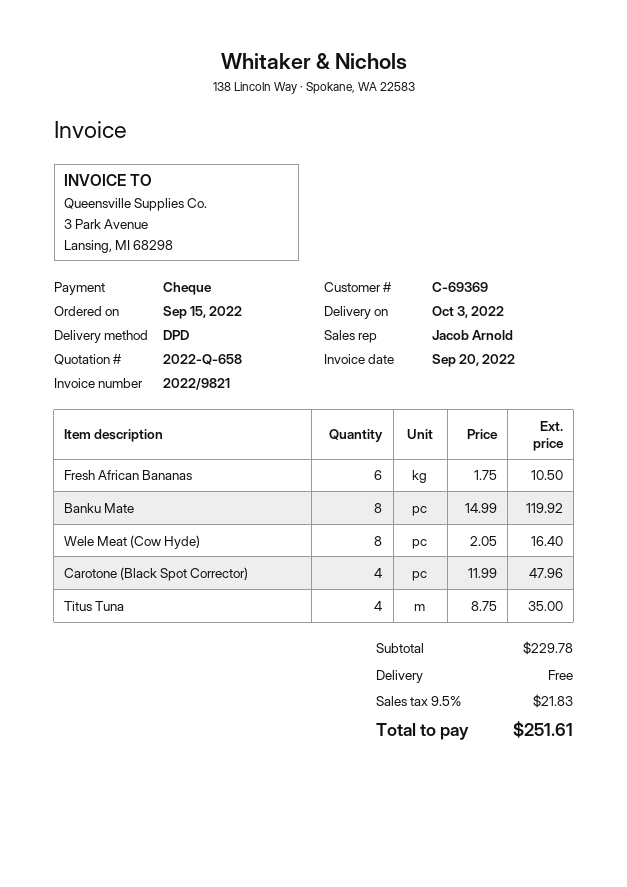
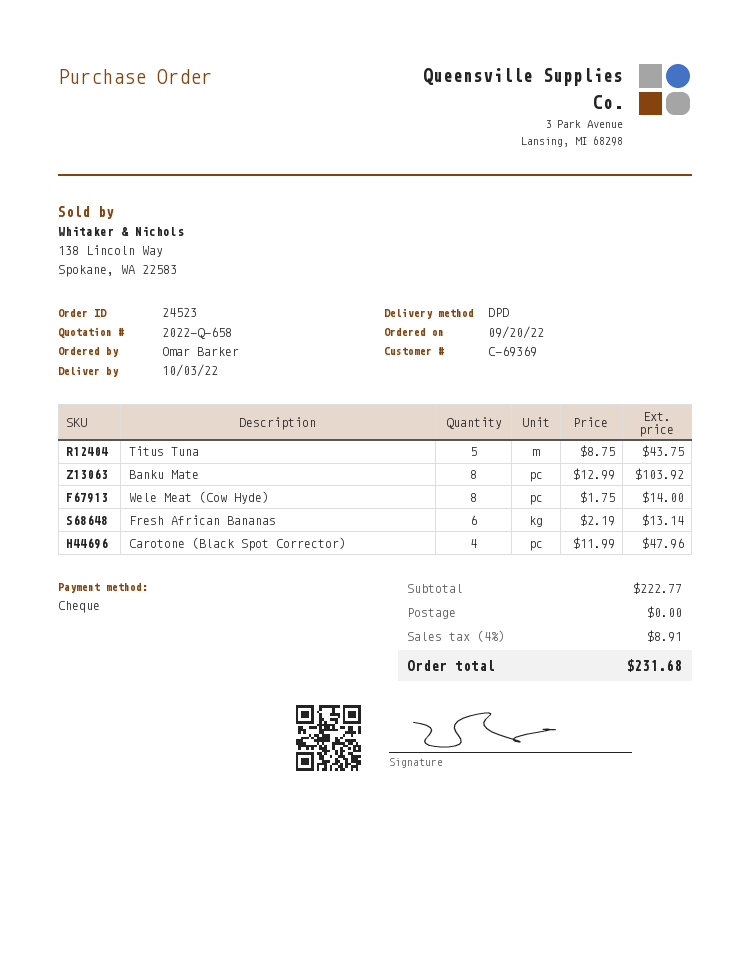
order date: 2022-09-15 -> 2022-09-20
Fresh African Bananas: 6 x 1.75 = 10.50 -> 6 x 2.19 = 13.14
Banku Mate: 8 x 14.99 = 119.92 -> 8 x 12.99 = 103.92
Wele Meat (Cow Hyde): 8 x 2.05 = 16.40 -> 8 x 1.75 = 14.00
Titus Tuna: 4 x 8.75 = 35.00 -> 5 x 8.75 = 43.75
subtotal: 229.78 -> 222.77
tax: 9.5% = 21.83 -> 4% = 8.91
total: 251.61 -> 231.68

